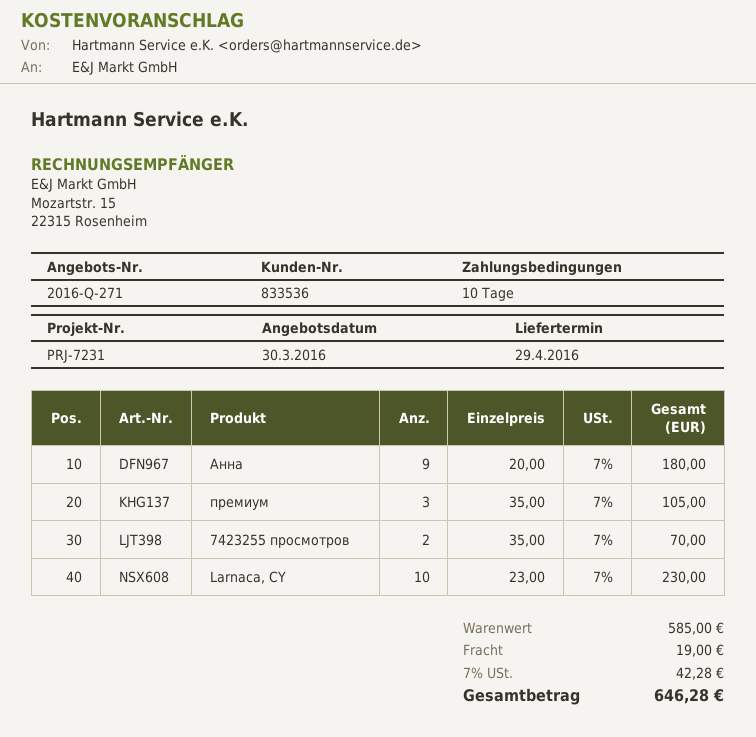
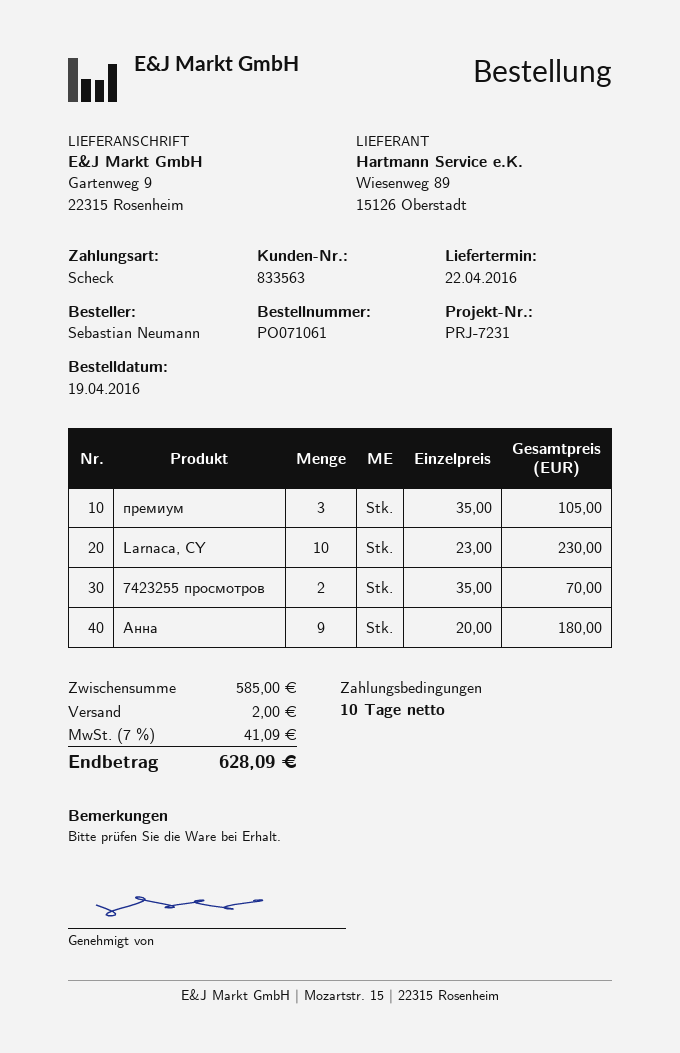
delivery date: 2016-04-29 -> 2016-04-22
customer number: 833536 -> 833563
shipping: 19.00 -> 2.00
tax: 7% = 42.28 -> 7% = 41.09
total: 646.28 -> 628.09

